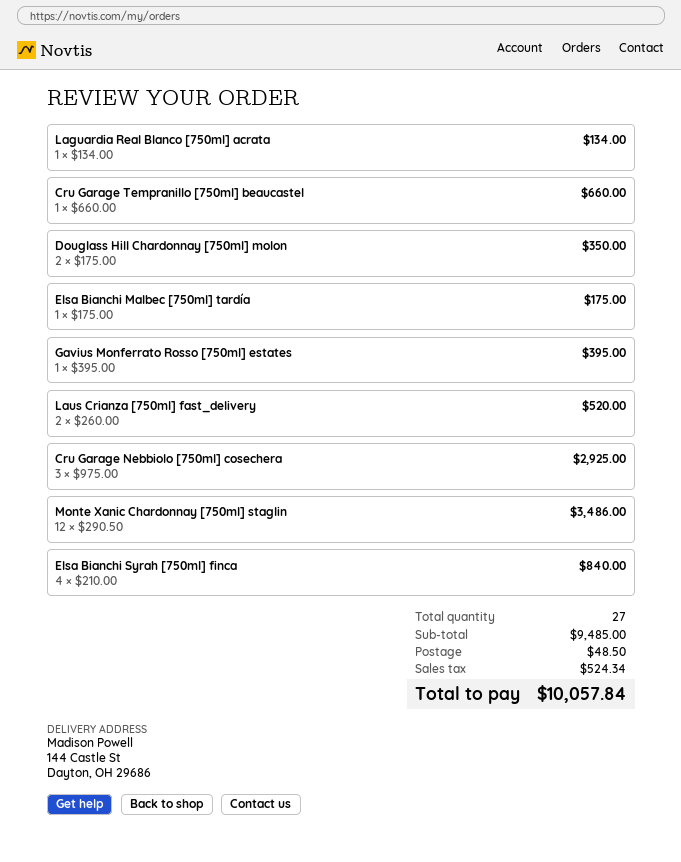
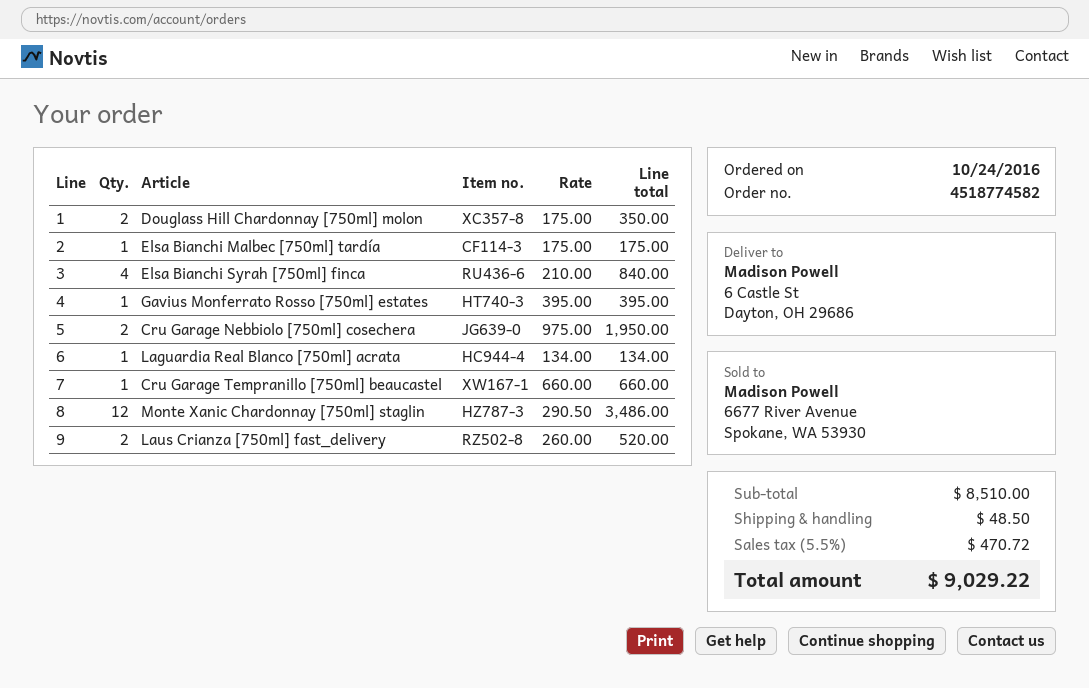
ship to: 144 Castle St, Dayton, OH 29686 -> 6 Castle St, Dayton, OH 29686
Cru Garage Nebbiolo [750ml] cosechera: 3 x 975.00 = 2925.00 -> 2 x 975.00 = 1950.00
subtotal: 9485.00 -> 8510.00
tax: 524.34 -> 470.72
total: 10057.84 -> 9029.22

